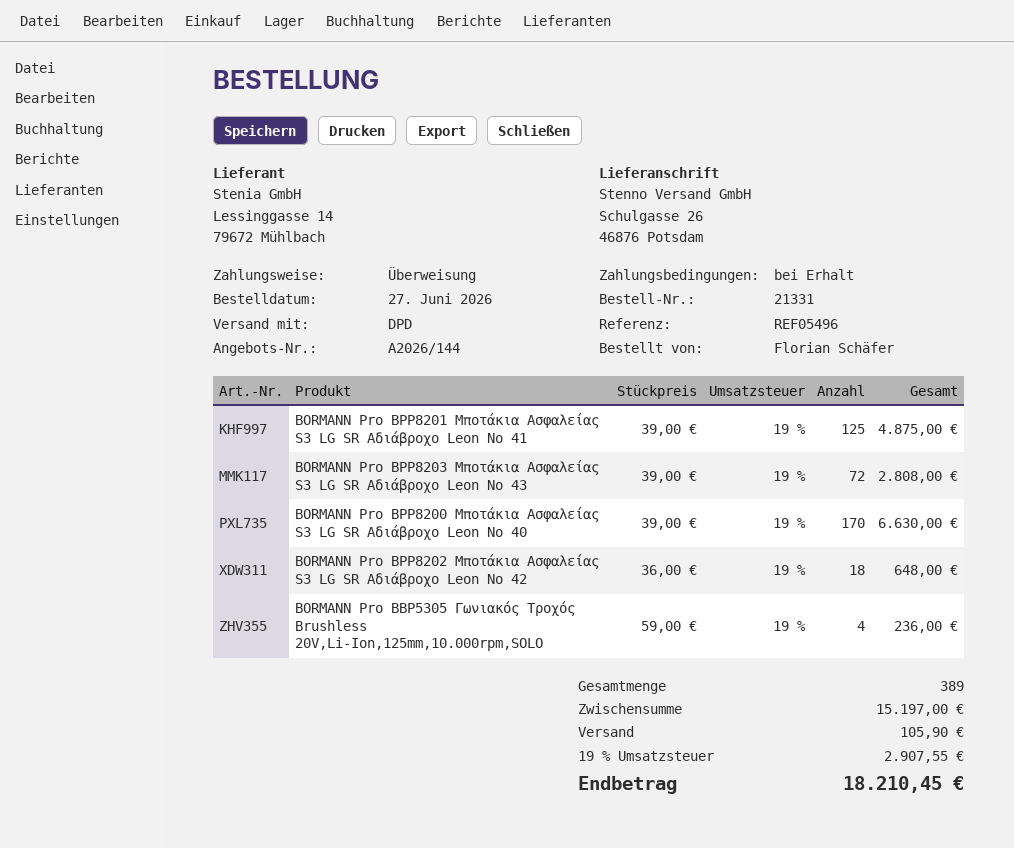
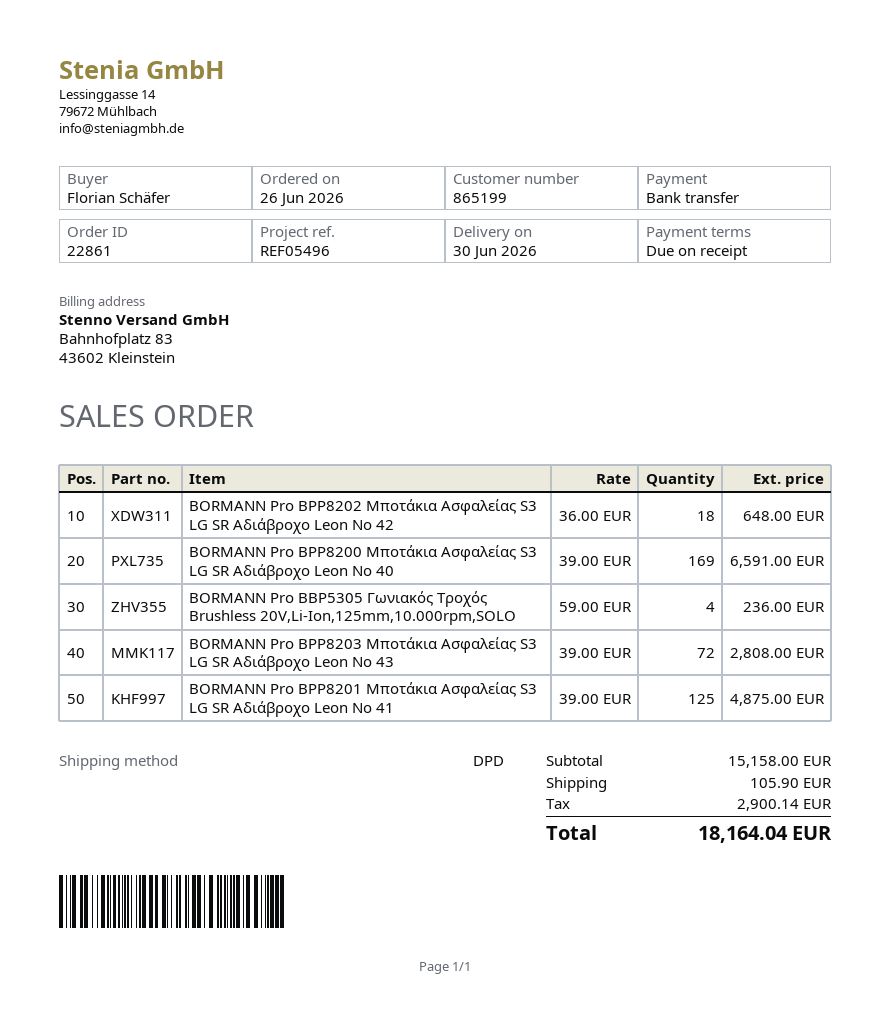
order number: 21331 -> 22861
order date: 2026-06-27 -> 2026-06-26
BORMANN Pro BPP8200 Μποτάκια Ασφαλείας S3 LG SR Αδιάβροχο Leon No 40: 170 x 39.00 = 6630.00 -> 169 x 39.00 = 6591.00
subtotal: 15197.00 -> 15158.00
tax: 2907.55 -> 2900.14
total: 18210.45 -> 18164.04

